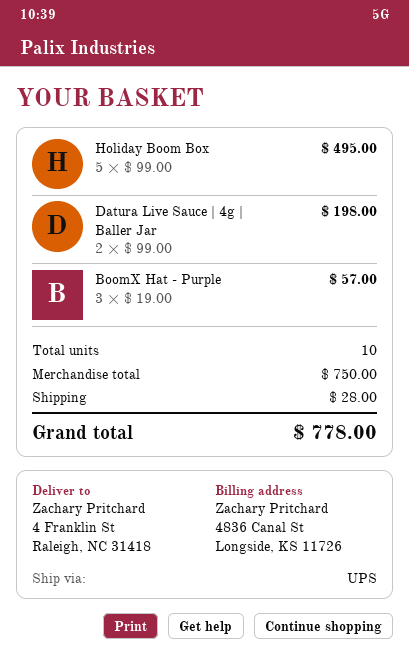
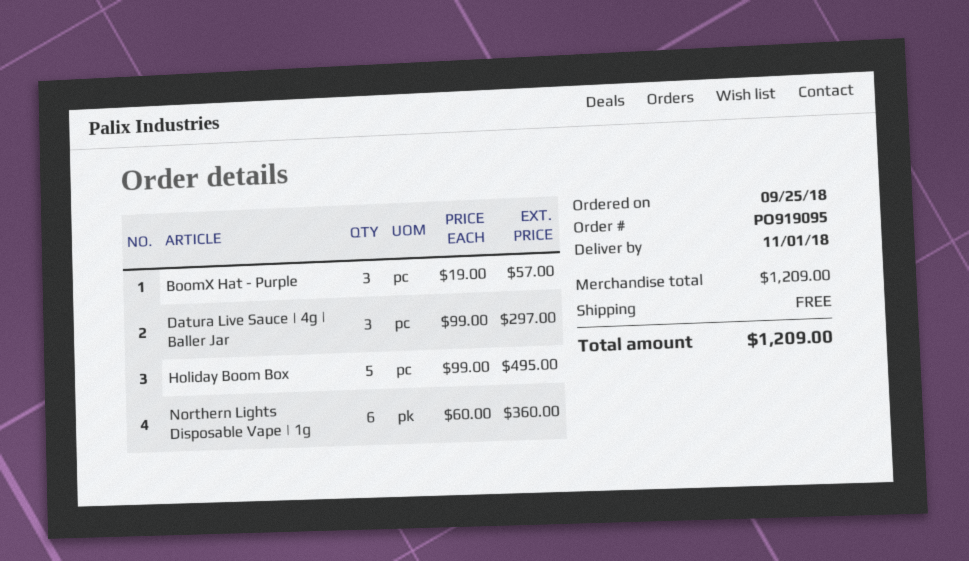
Datura Live Sauce | 4g | Baller Jar: 2 x 99.00 = 198.00 -> 3 x 99.00 = 297.00
Northern Lights Disposable Vape | 1g: none -> 6 x 60.00 = 360.00
subtotal: 750.00 -> 1209.00
shipping: 28.00 -> 0.00
total: 778.00 -> 1209.00

